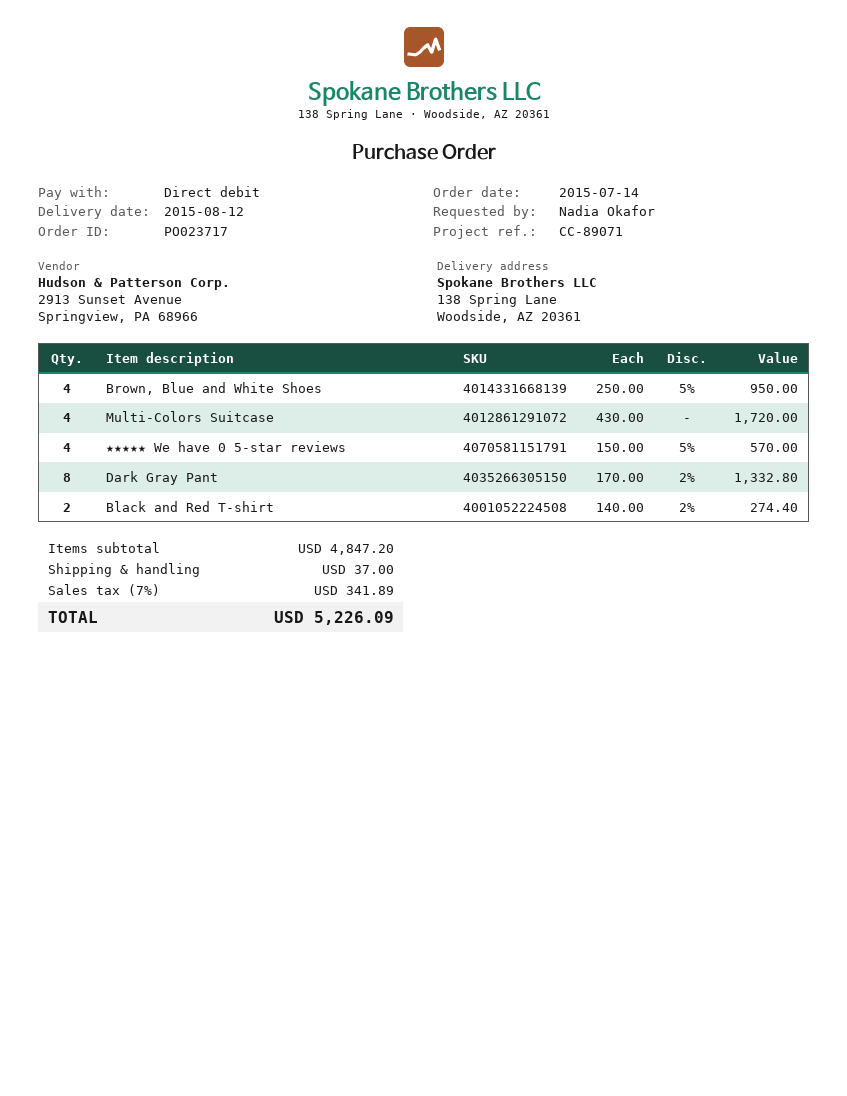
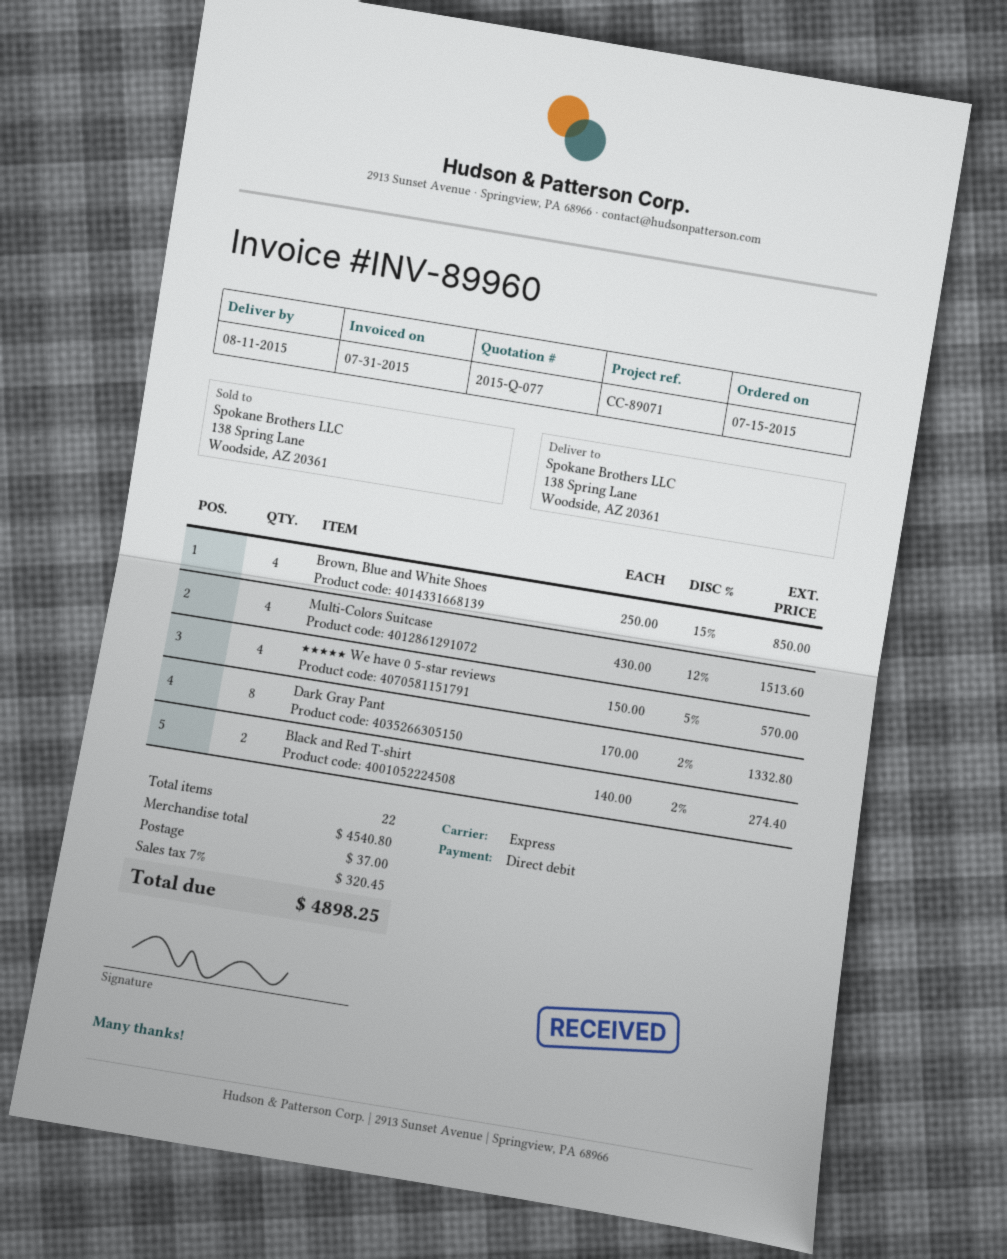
order date: 2015-07-14 -> 2015-07-15
delivery date: 2015-08-12 -> 2015-08-11
Brown, Blue and White Shoes: 4 x 250.00 - 5% = 950.00 -> 4 x 250.00 - 15% = 850.00
Multi-Colors Suitcase: 4 x 430.00 = 1720.00 -> 4 x 430.00 - 12% = 1513.60
subtotal: 4847.20 -> 4540.80
tax: 7% = 341.89 -> 7% = 320.45
total: 5226.09 -> 4898.25

